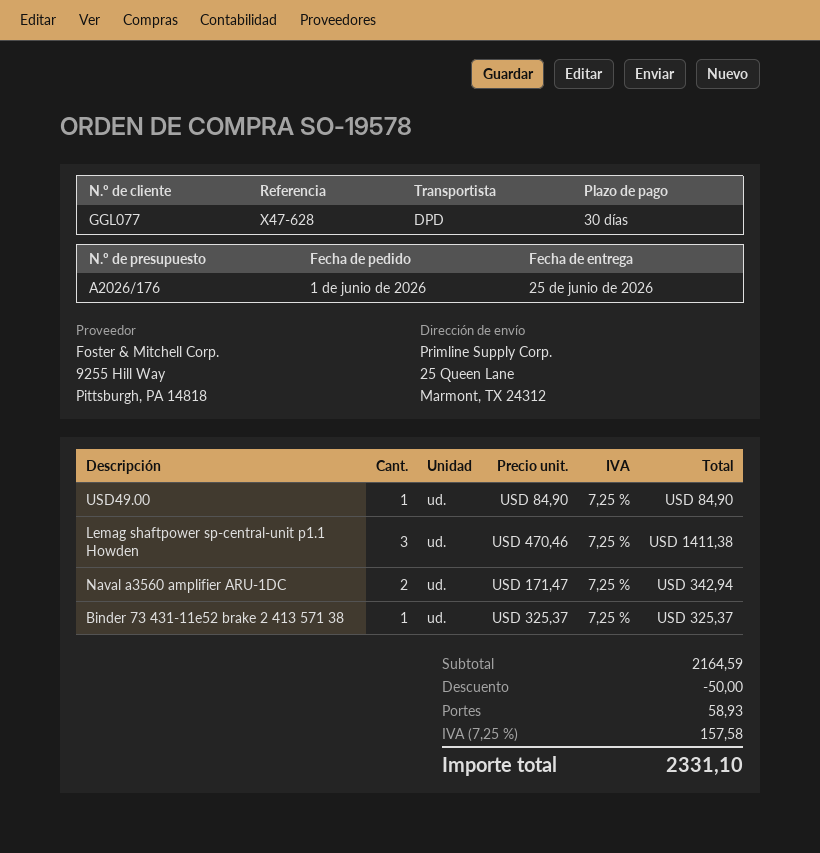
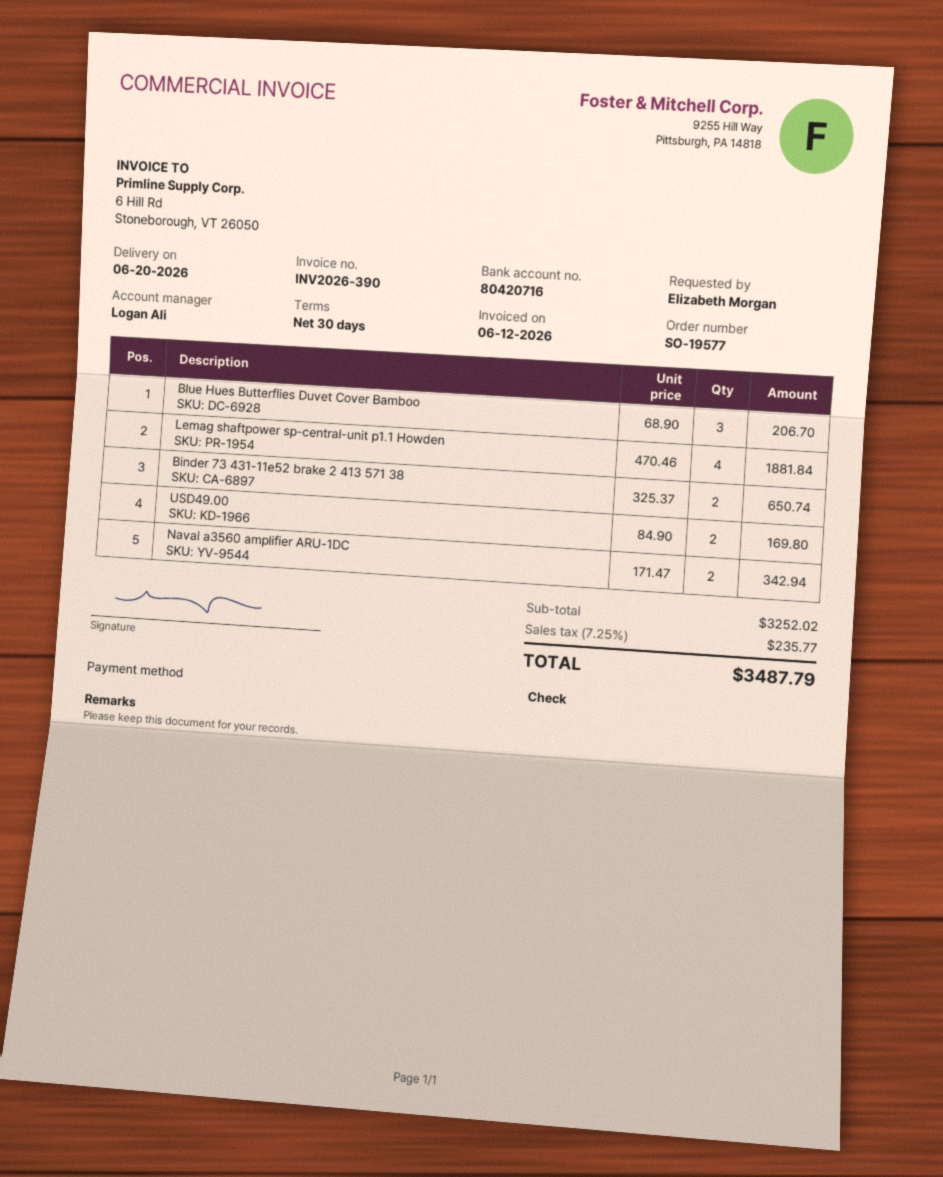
order number: SO-19578 -> SO-19577
delivery date: 2026-06-25 -> 2026-06-20
USD49.00: 1 x 84.90 = 84.90 -> 2 x 84.90 = 169.80
Lemag shaftpower sp-central-unit p1.1 Howden: 3 x 470.46 = 1411.38 -> 4 x 470.46 = 1881.84
Binder 73 431-11e52 brake 2 413 571 38: 1 x 325.37 = 325.37 -> 2 x 325.37 = 650.74
Blue Hues Butterflies Duvet Cover Bamboo: none -> 3 x 68.90 = 206.70
subtotal: 2164.59 -> 3252.02
discount: 50.00 -> none
shipping: 58.93 -> none
tax: 7.25% = 157.58 -> 7.25% = 235.77
total: 2331.10 -> 3487.79

